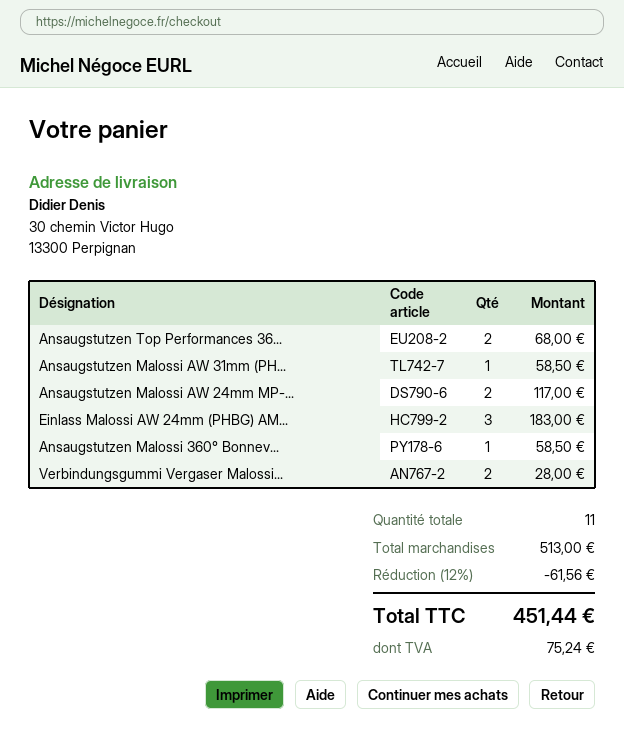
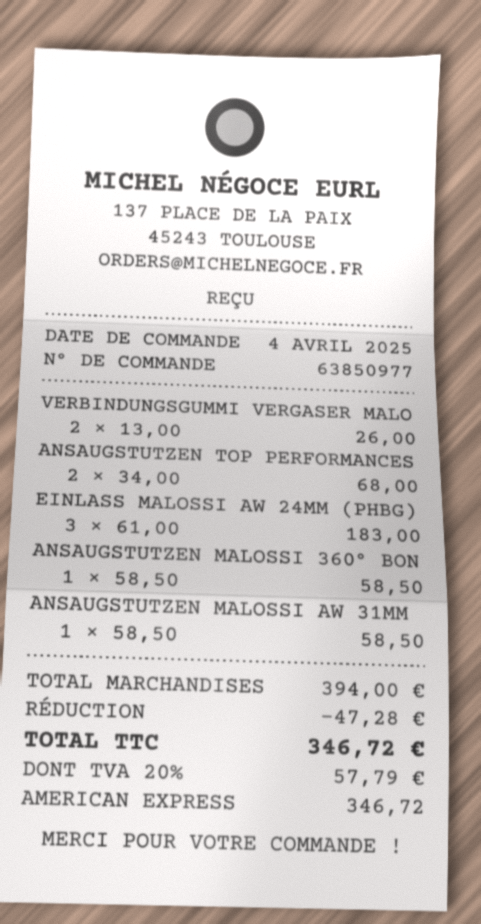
Ansaugstutzen Malossi AW 24mm MP-...: 2 for 117.00 -> none
Verbindungsgummi Vergaser Malossi...: 2 for 28.00 -> 2 for 26.00
subtotal: 513.00 -> 394.00
discount: 61.56 -> 47.28
tax: 75.24 -> 57.79
total: 451.44 -> 346.72

